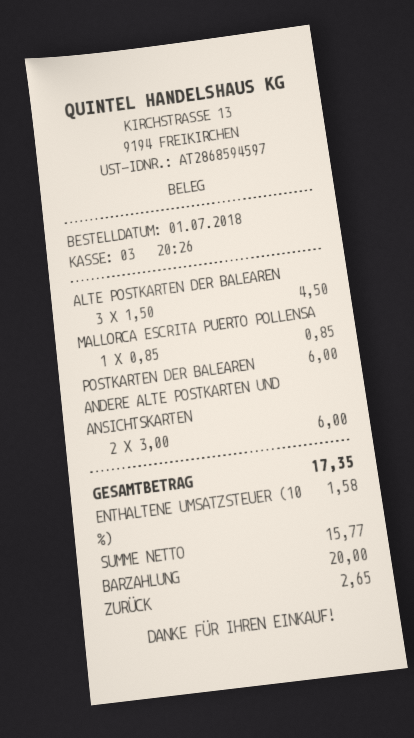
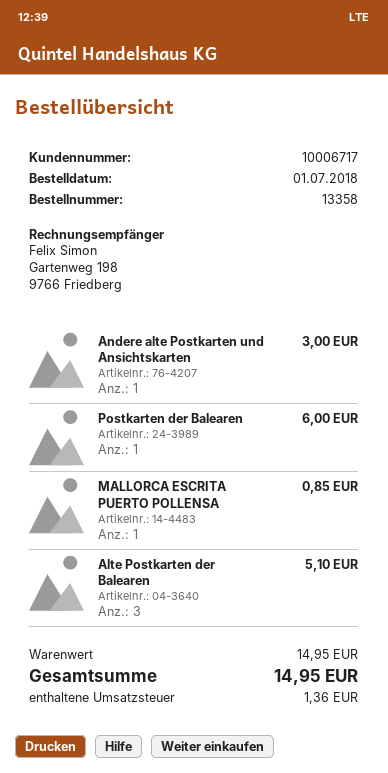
ALTE POSTKARTEN DER BALEAREN: 3 for 4.50 -> 3 for 5.10
ANDERE ALTE POSTKARTEN UND ANSICHTSKARTEN: 2 for 6.00 -> 1 for 3.00
tax: 1.58 -> 1.36
total: 17.35 -> 14.95

